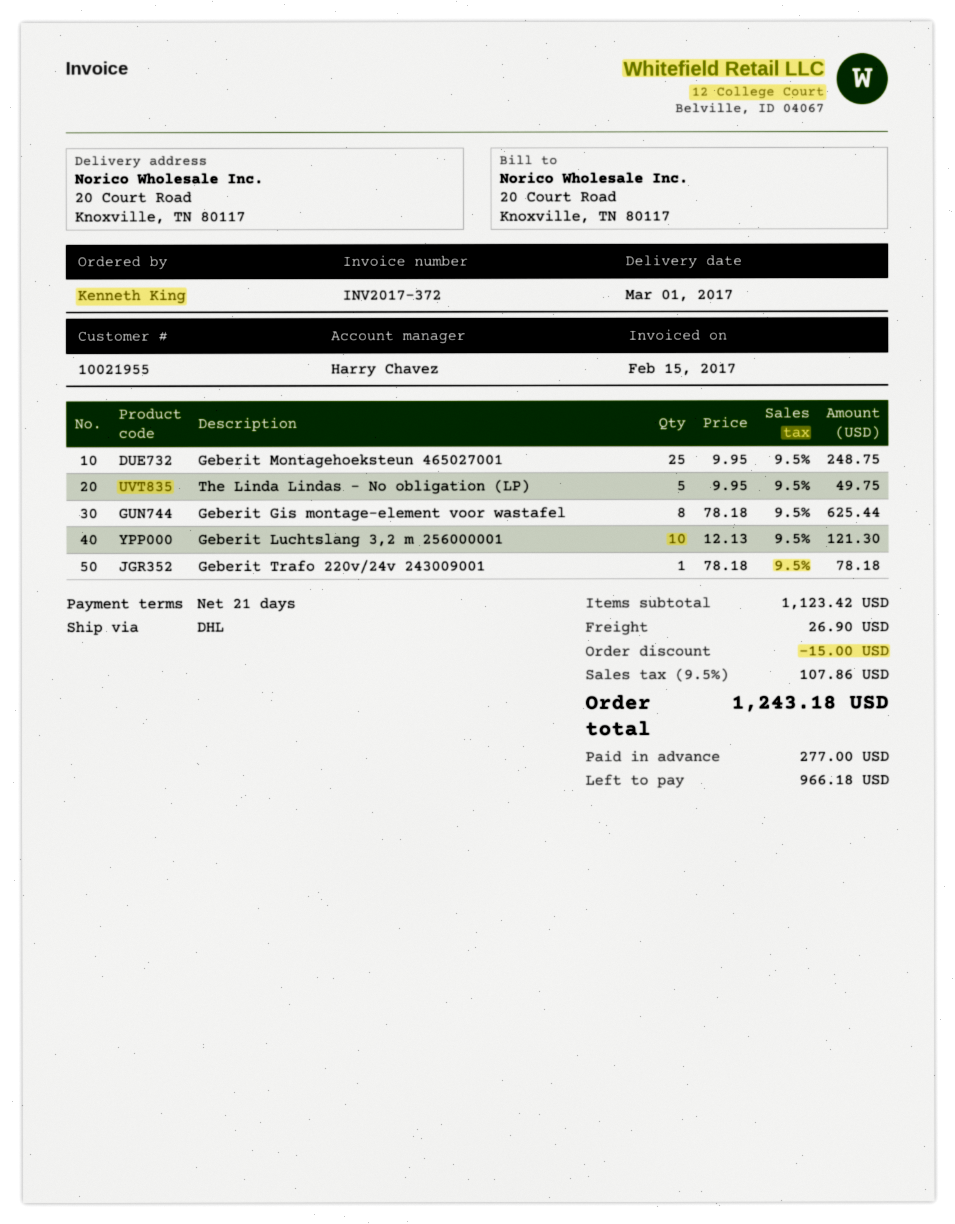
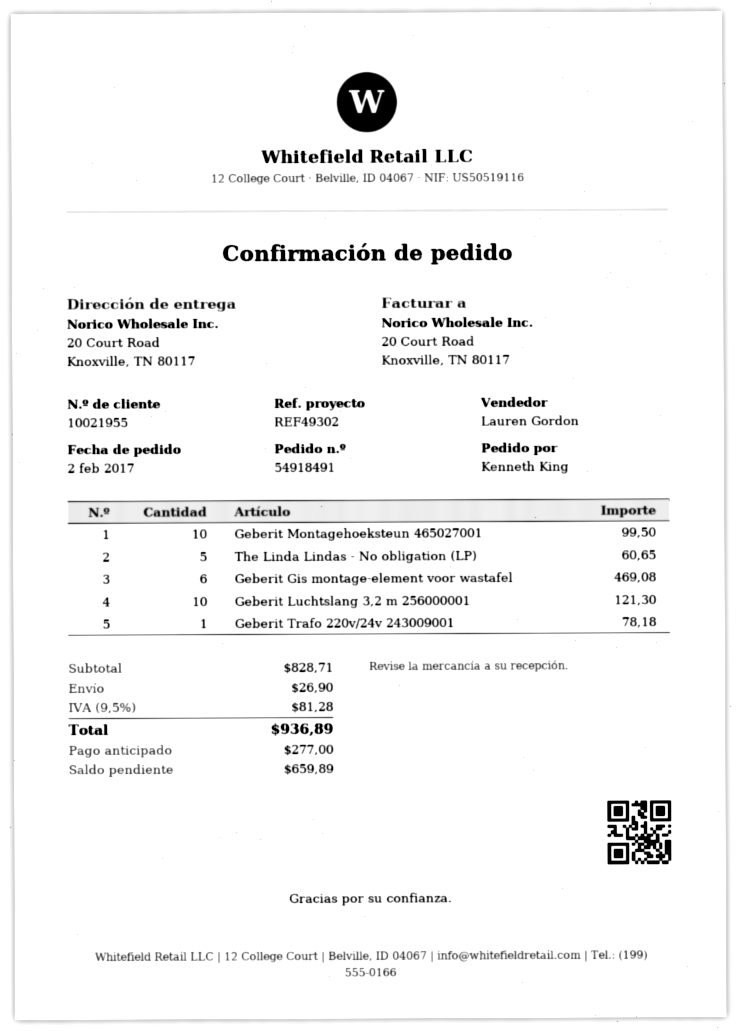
sales rep: Harry Chavez -> Lauren Gordon
Geberit Montagehoeksteun 465027001: 25 for 248.75 -> 10 for 99.50
The Linda Lindas - No obligation (LP): 5 for 49.75 -> 5 for 60.65
Geberit Gis montage-element voor wastafel: 8 for 625.44 -> 6 for 469.08
subtotal: 1123.42 -> 828.71
discount: 15.00 -> none
tax: 9.5% = 107.86 -> 9.5% = 81.28
total: 1243.18 -> 936.89
balance: 966.18 -> 659.89

